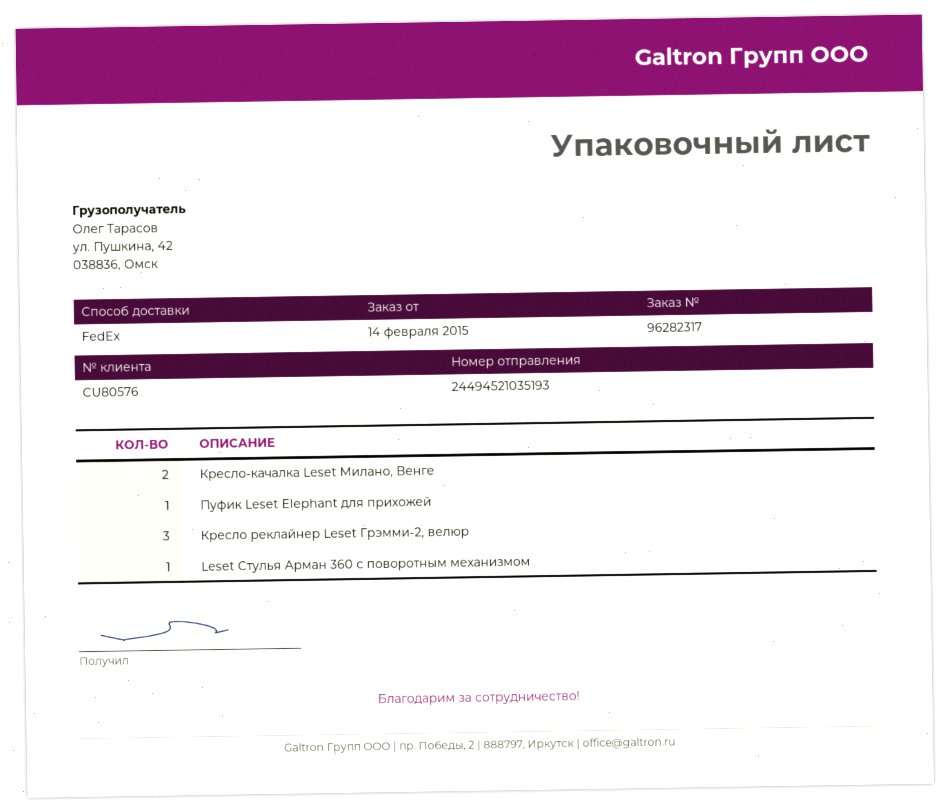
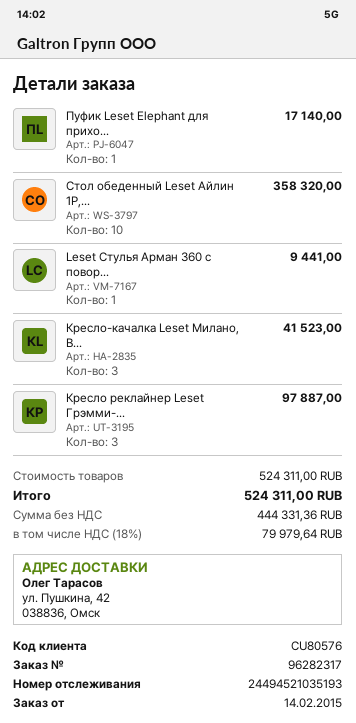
Кресло-качалка Leset Милано, Венге: 2 -> 3
Стол обеденный Leset Айлин 1Р,...: none -> 10

